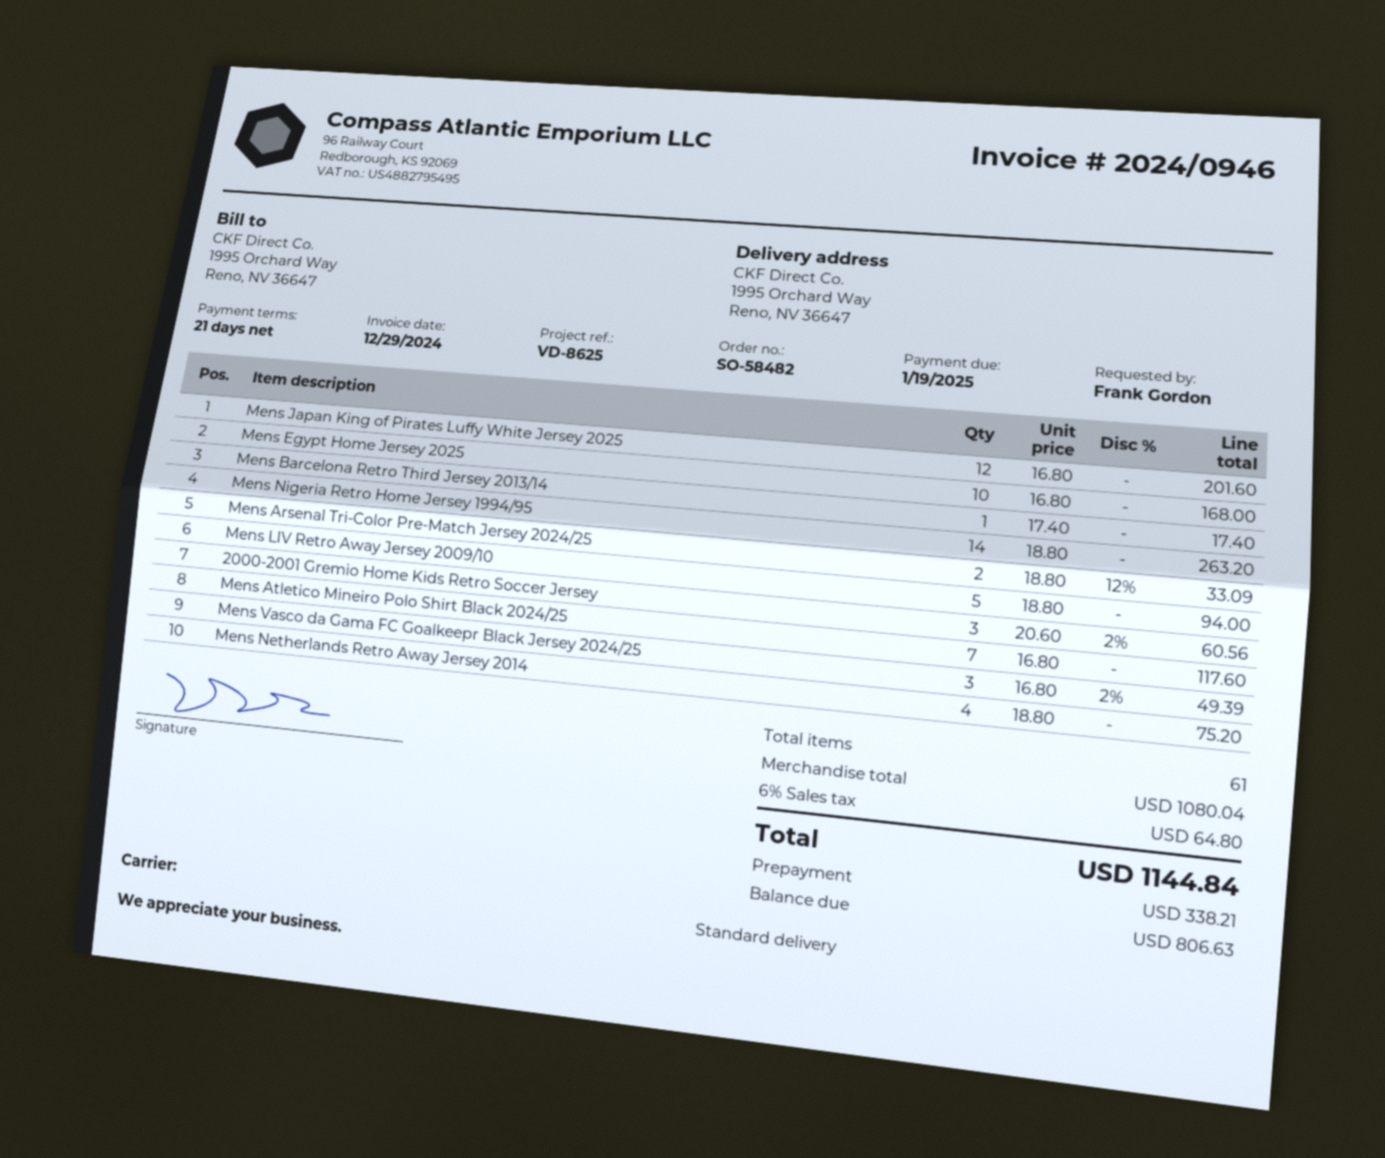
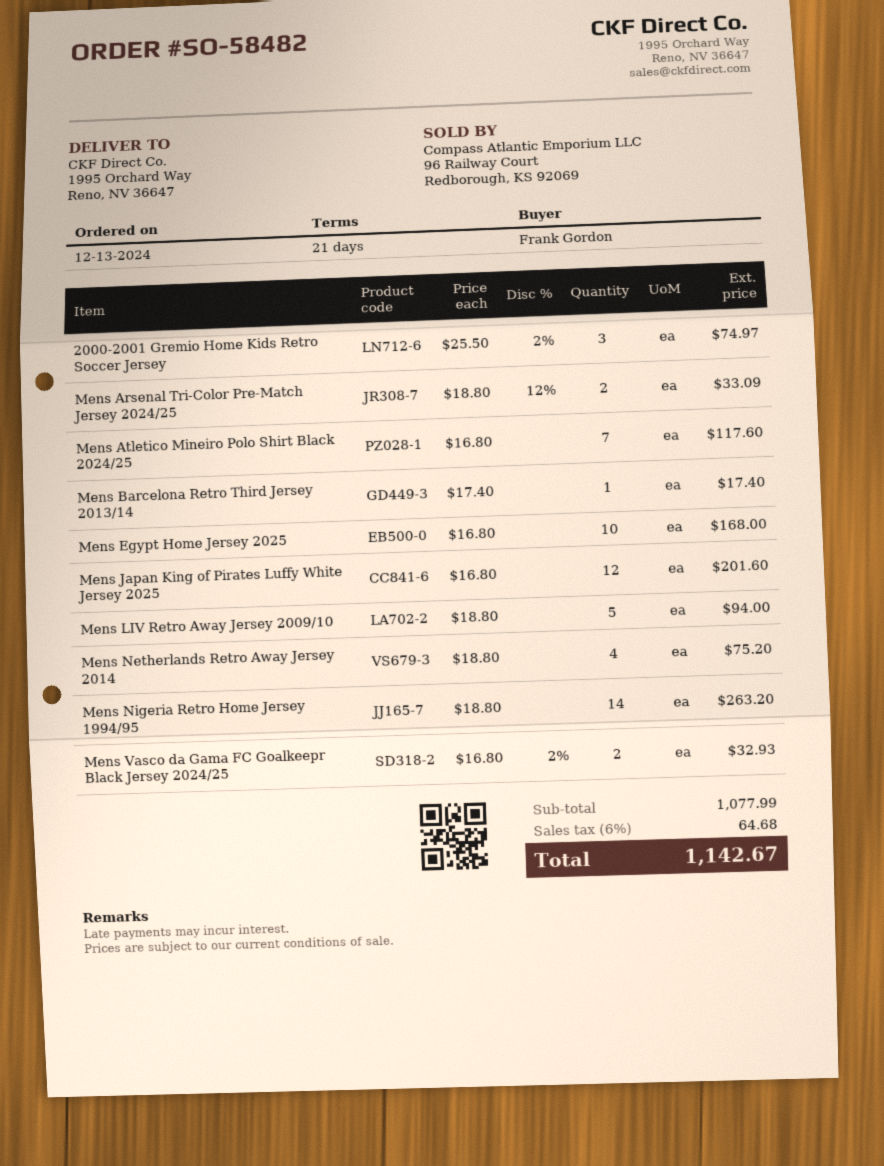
2000-2001 Gremio Home Kids Retro Soccer Jersey: 3 x 20.60 - 2% = 60.56 -> 3 x 25.50 - 2% = 74.97
Mens Vasco da Gama FC Goalkeepr Black Jersey 2024/25: 3 x 16.80 - 2% = 49.39 -> 2 x 16.80 - 2% = 32.93
subtotal: 1080.04 -> 1077.99
tax: 6% = 64.80 -> 6% = 64.68
total: 1144.84 -> 1142.67

